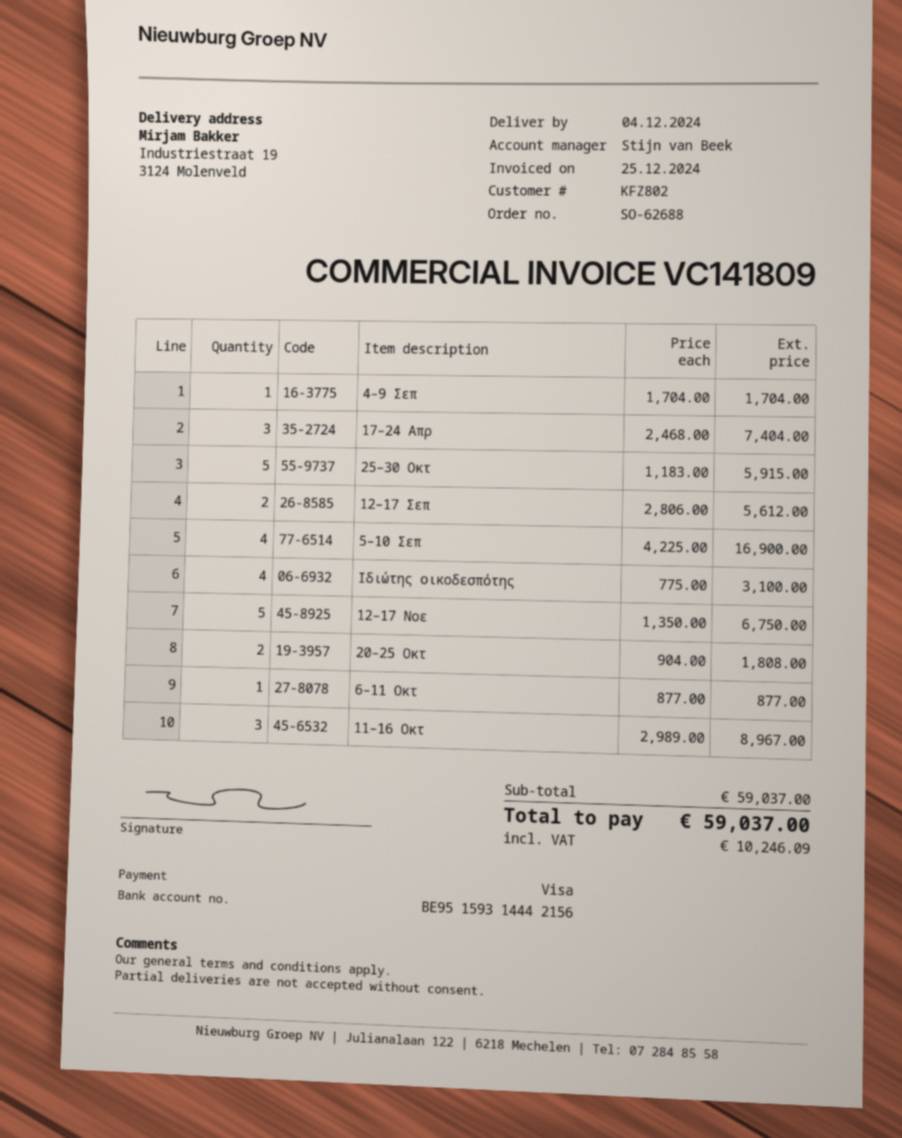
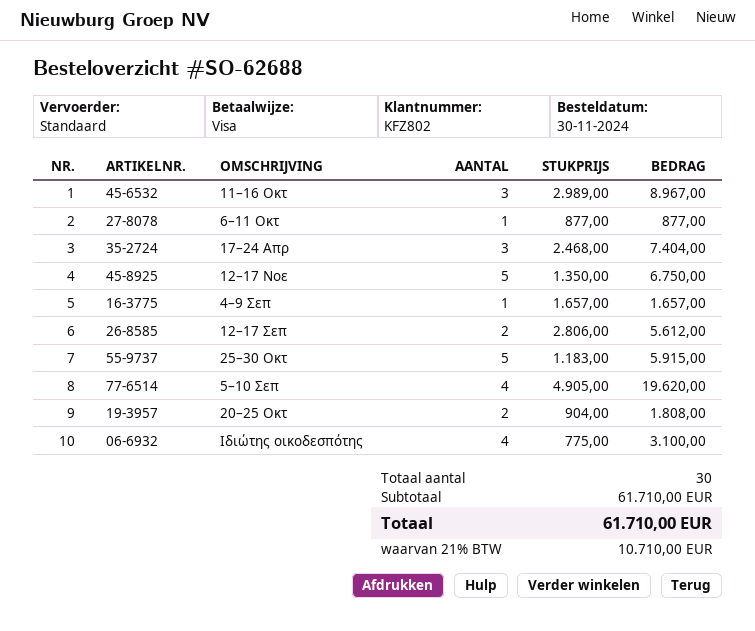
4–9 Σεπ: 1 x 1704.00 = 1704.00 -> 1 x 1657.00 = 1657.00
5–10 Σεπ: 4 x 4225.00 = 16900.00 -> 4 x 4905.00 = 19620.00
subtotal: 59037.00 -> 61710.00
tax: 10246.09 -> 10710.00
total: 59037.00 -> 61710.00

